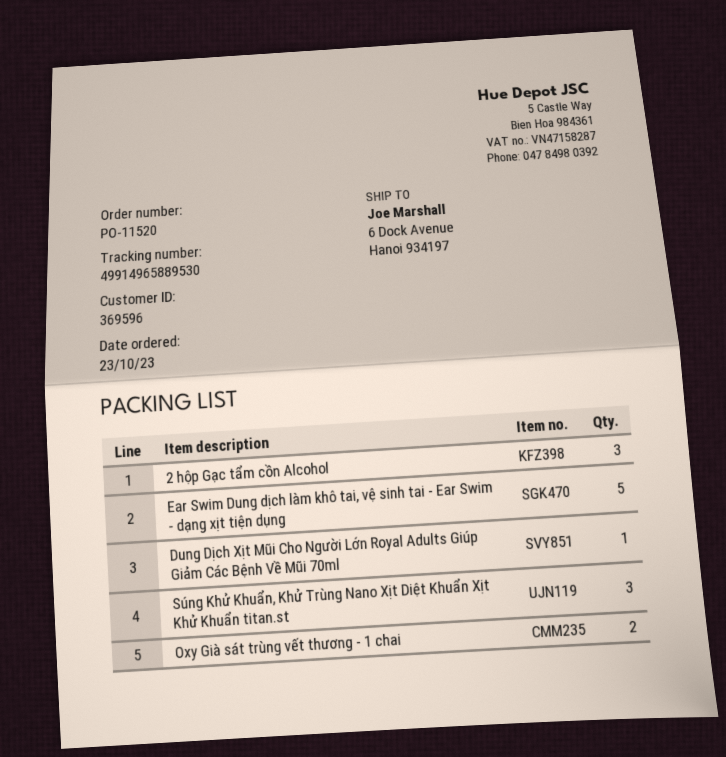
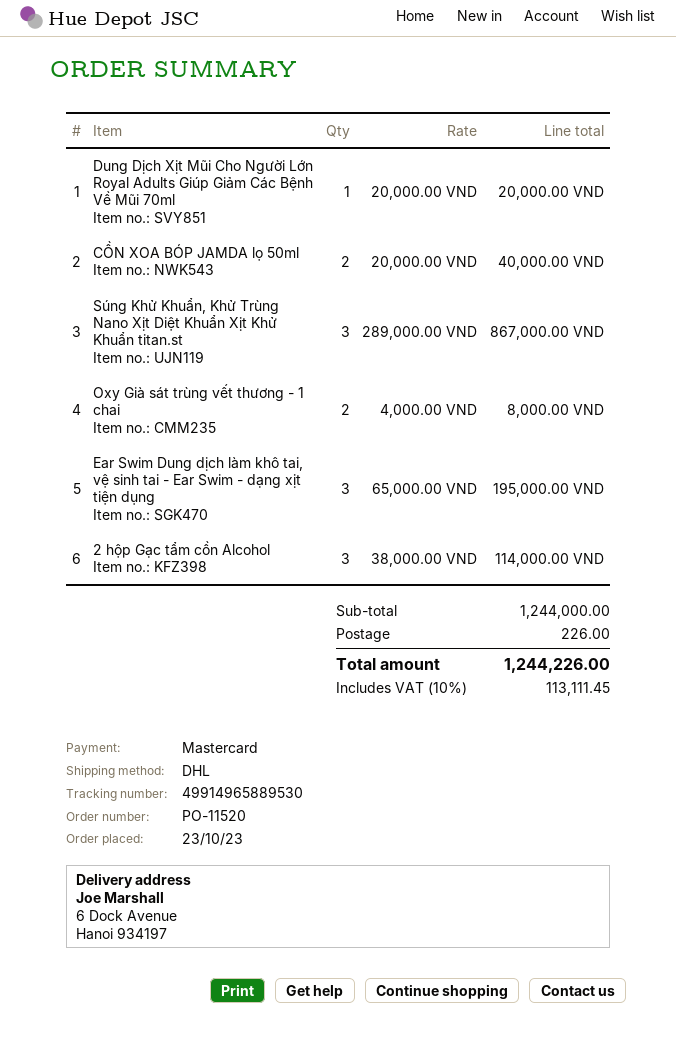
Ear Swim Dung dịch làm khô tai, vệ sinh tai - Ear Swim - dạng xịt tiện dụng: 5 -> 3
CỒN XOA BÓP JAMDA lọ 50ml: none -> 2

